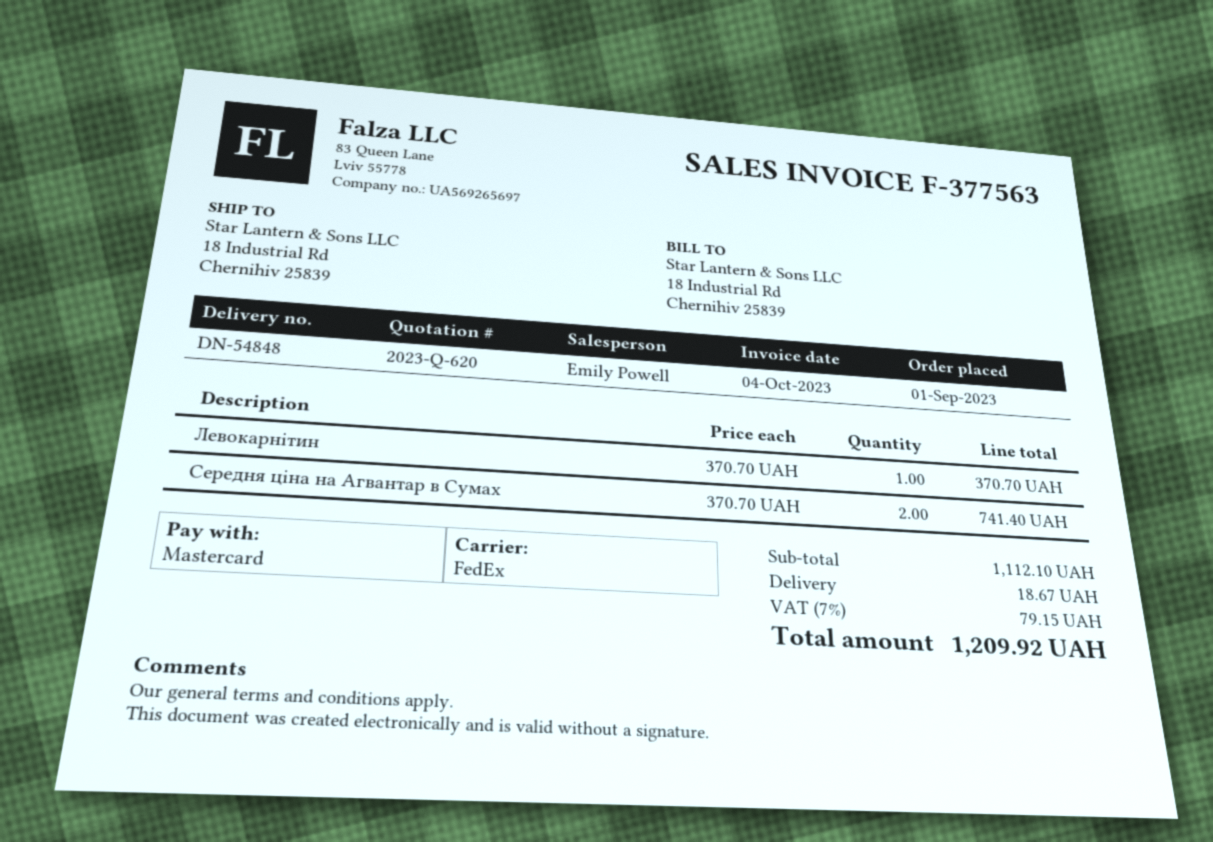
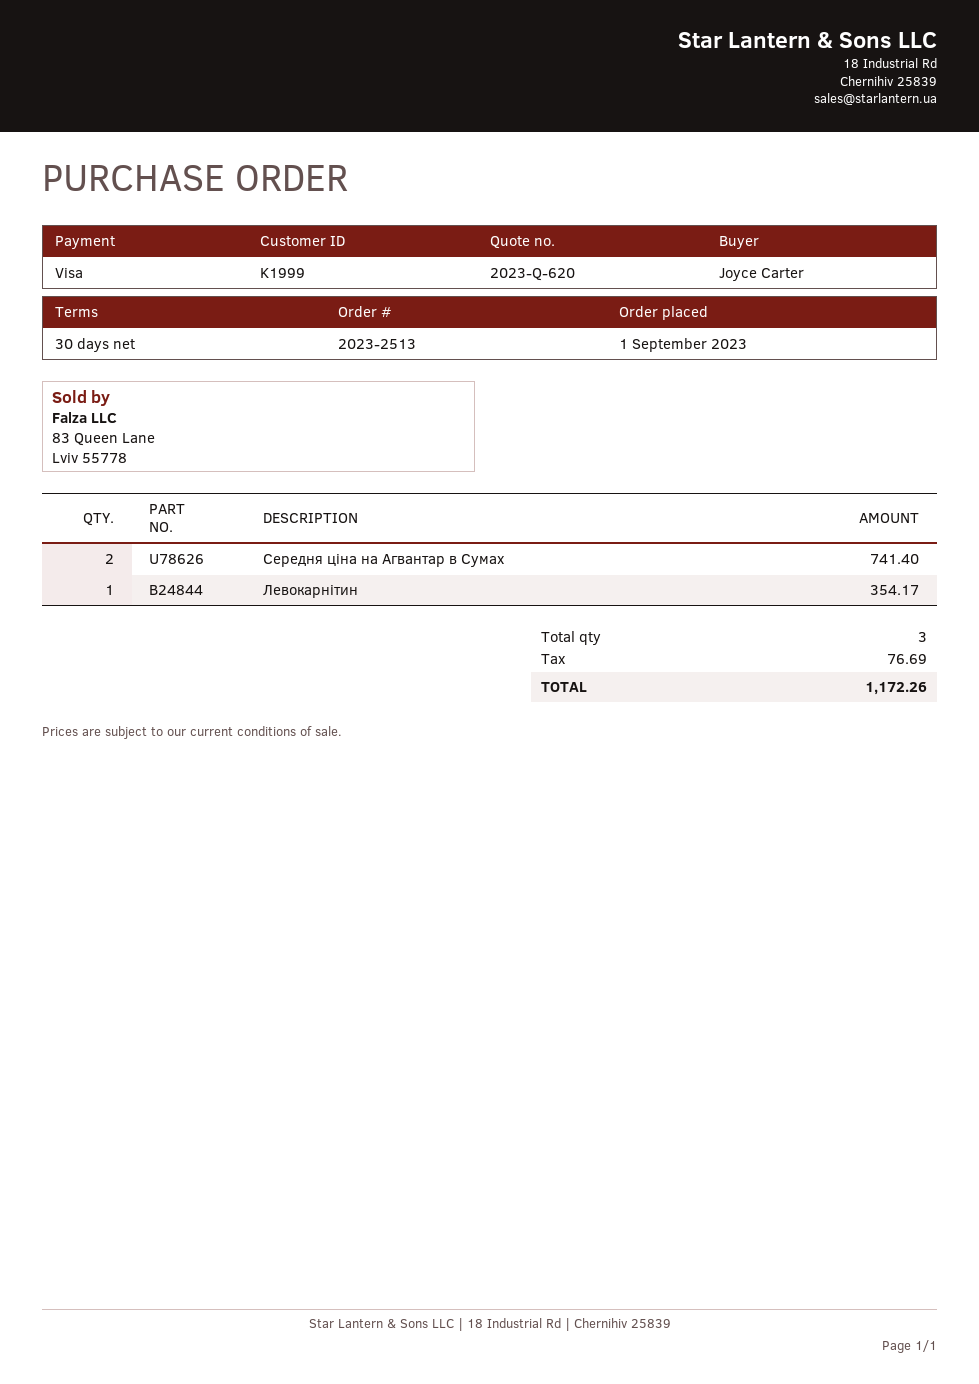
payment method: Mastercard -> Visa
Левокарнітин: 1 for 370.70 -> 1 for 354.17
shipping: 18.67 -> none
tax: 79.15 -> 76.69
total: 1209.92 -> 1172.26

